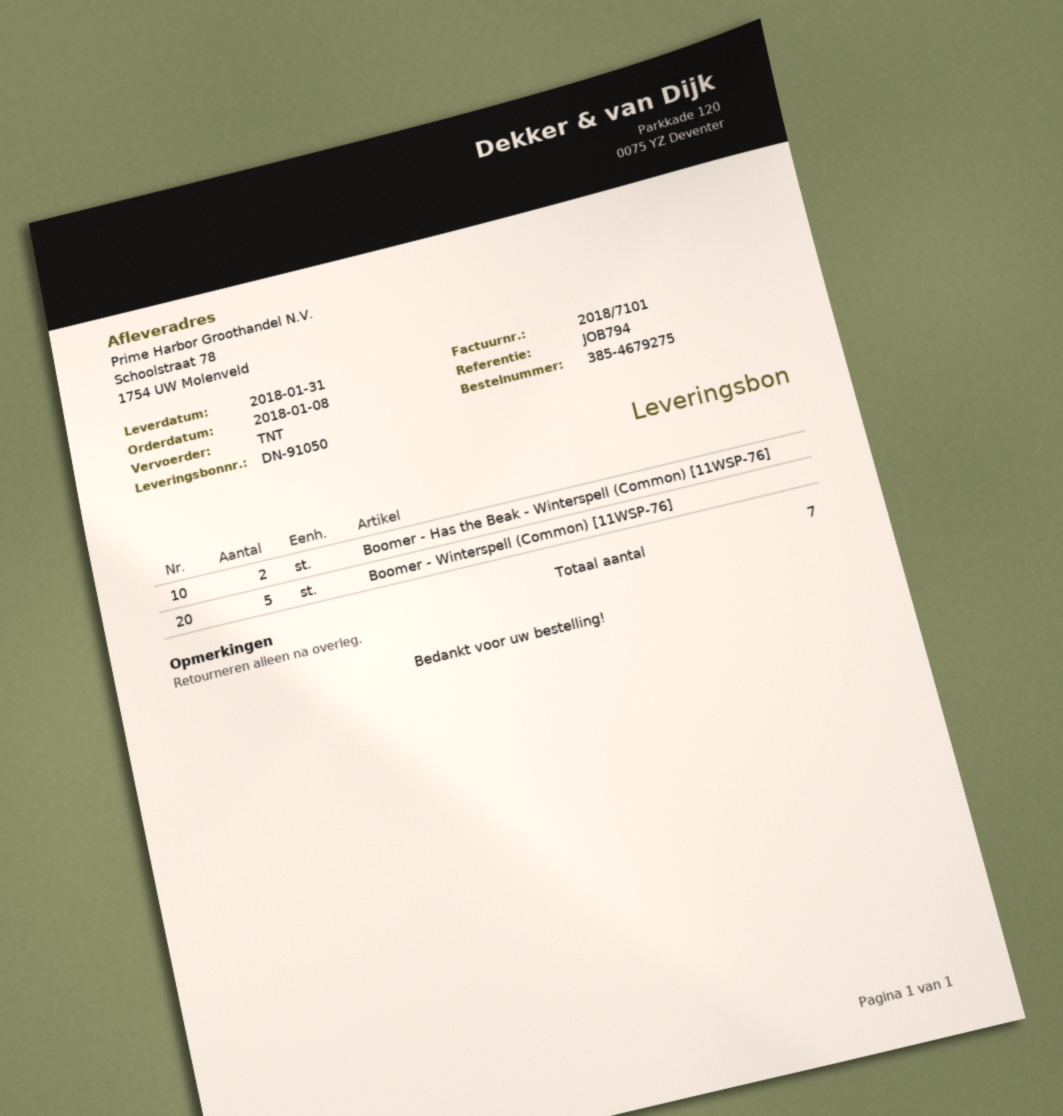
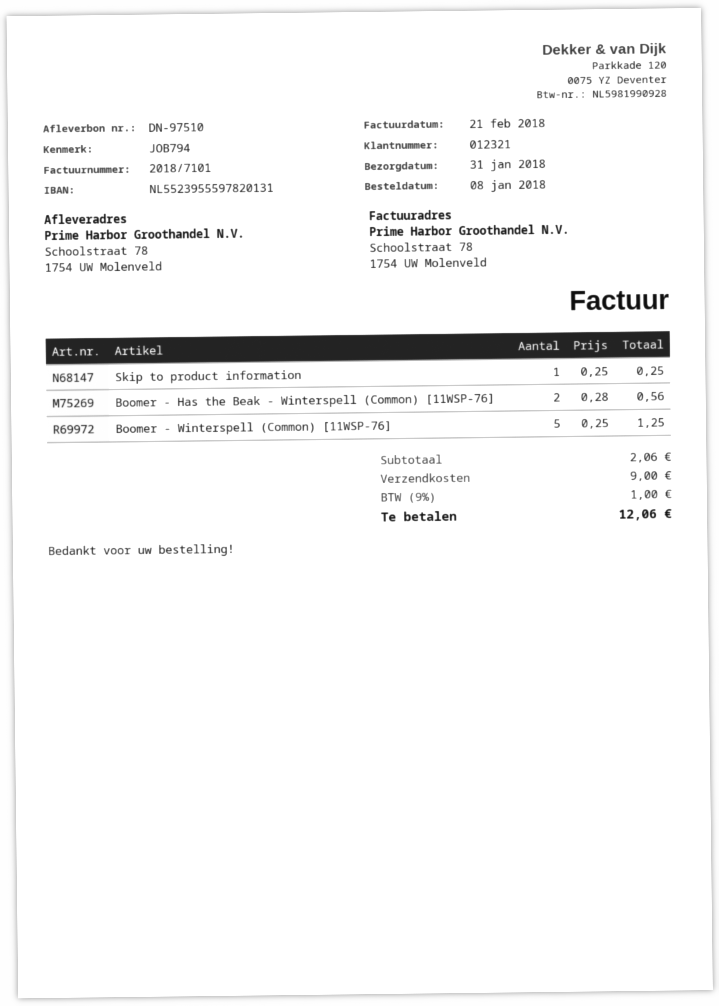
delivery note number: DN-91050 -> DN-97510
Skip to product information: none -> 1

